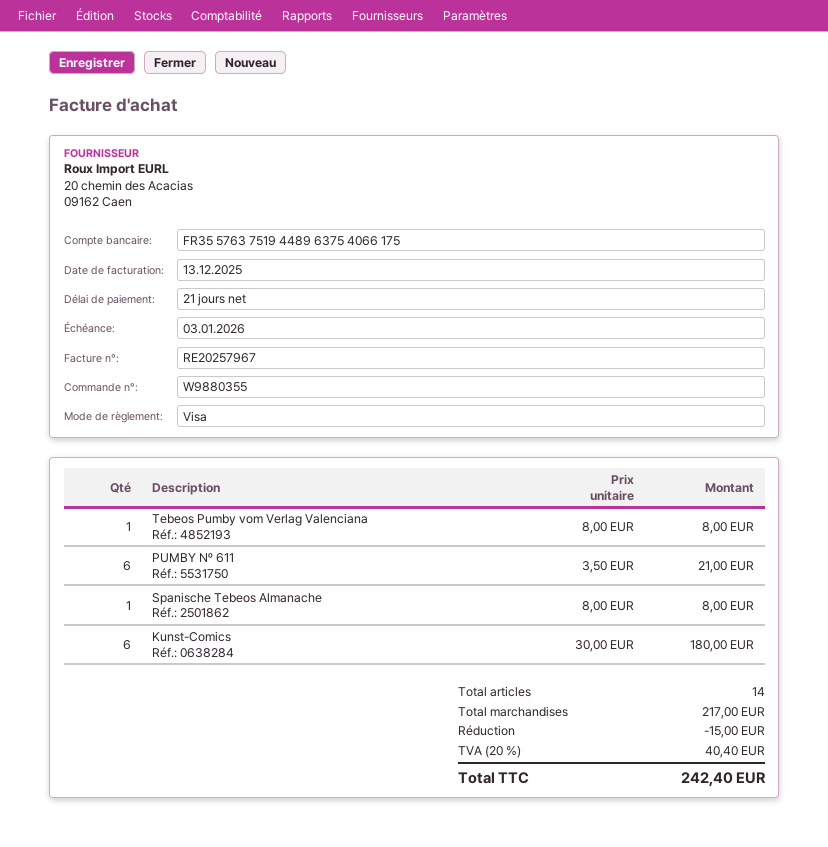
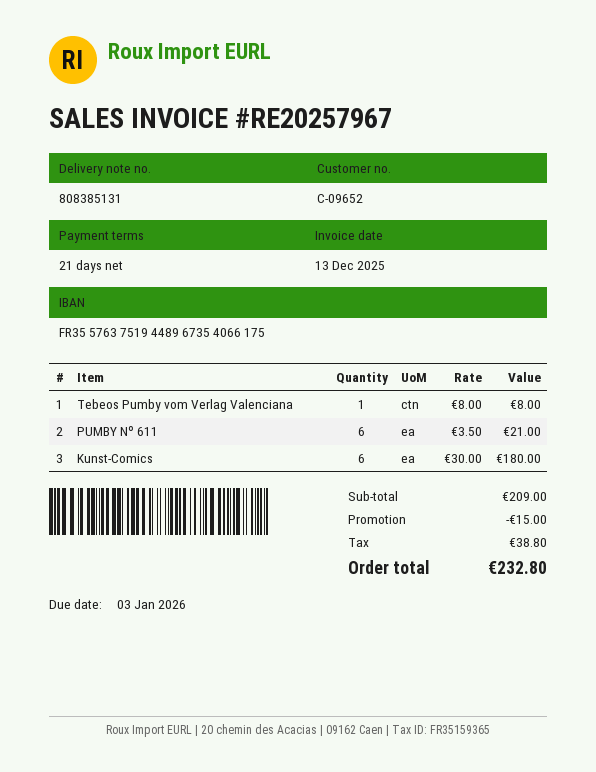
bank account: FR3557637519448963754066175 -> FR3557637519448967354066175
Spanische Tebeos Almanache: 1 x 8.00 = 8.00 -> none
subtotal: 217.00 -> 209.00
tax: 40.40 -> 38.80
total: 242.40 -> 232.80

